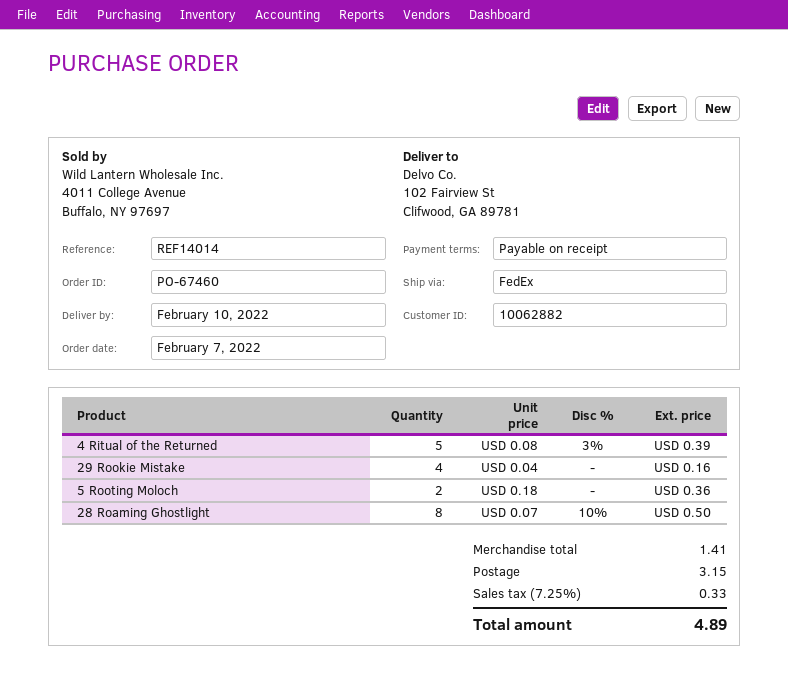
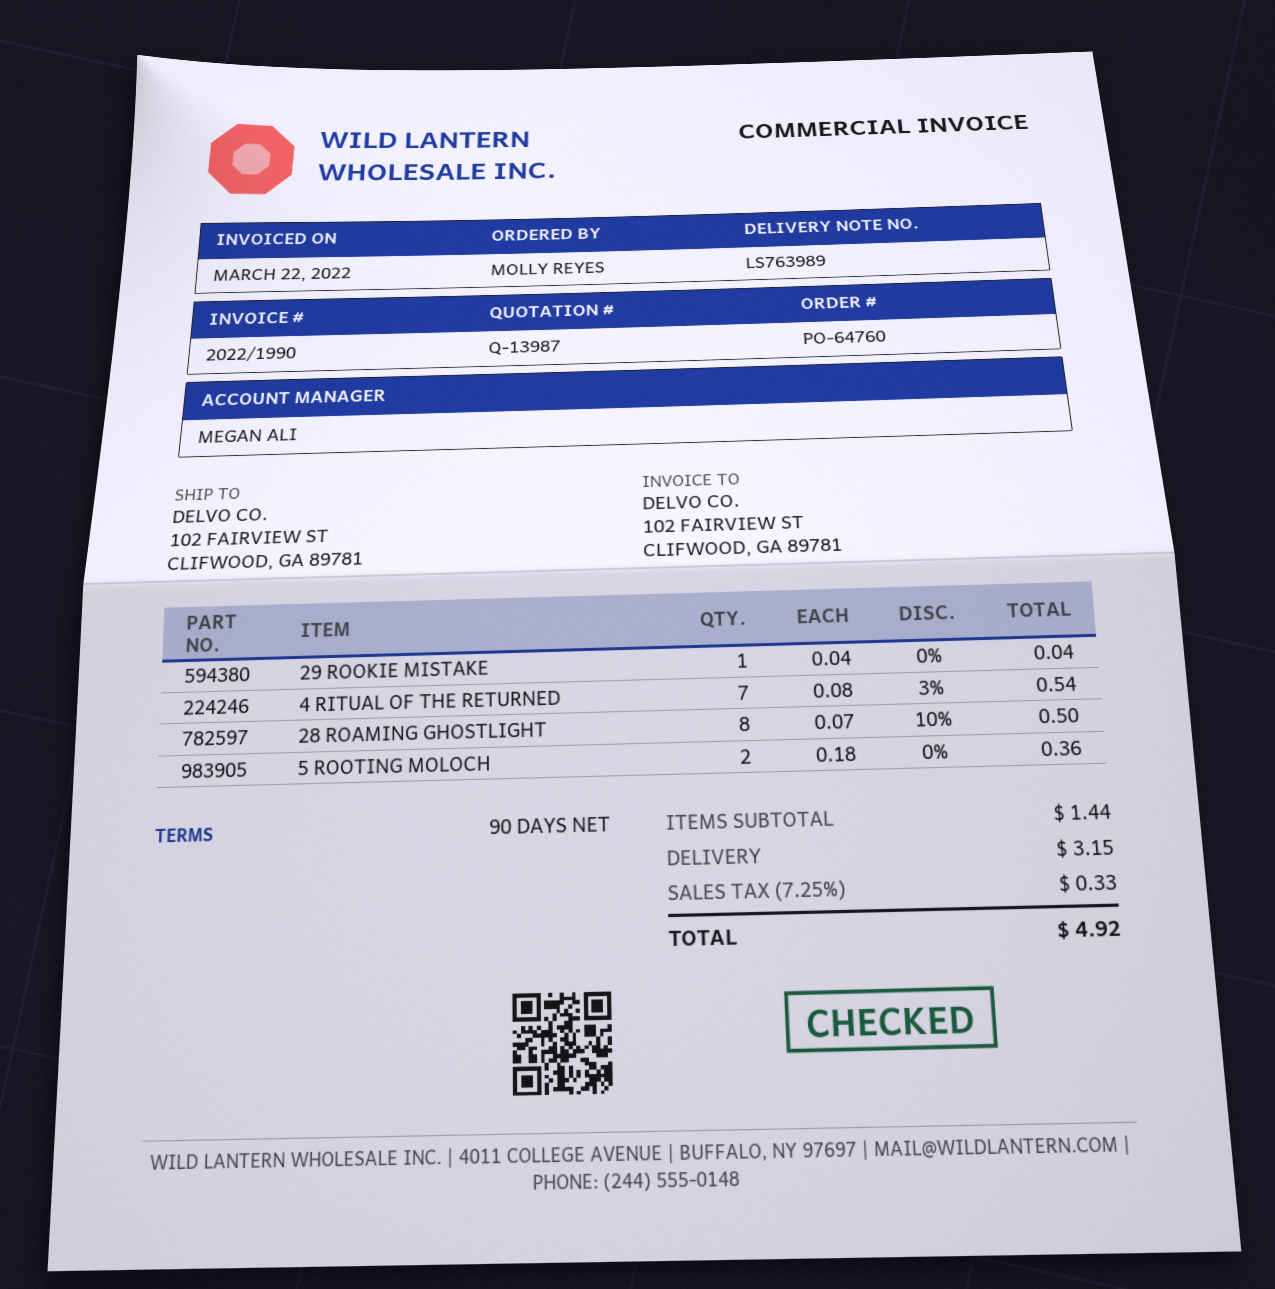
order number: PO-67460 -> PO-64760
payment terms: on receipt -> 90 days
4 Ritual of the Returned: 5 x 0.08 - 3% = 0.39 -> 7 x 0.08 - 3% = 0.54
29 Rookie Mistake: 4 x 0.04 = 0.16 -> 1 x 0.04 = 0.04
subtotal: 1.41 -> 1.44
total: 4.89 -> 4.92

